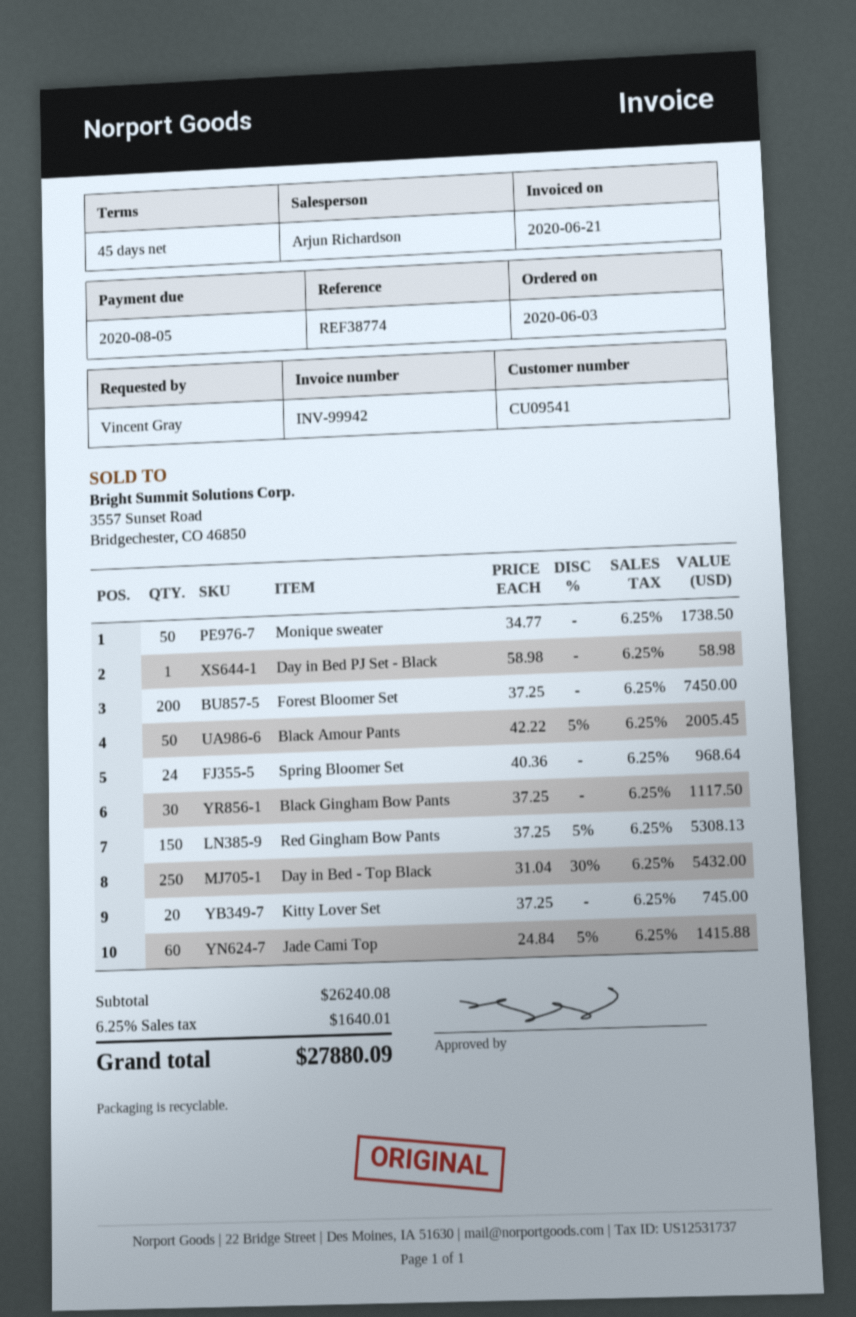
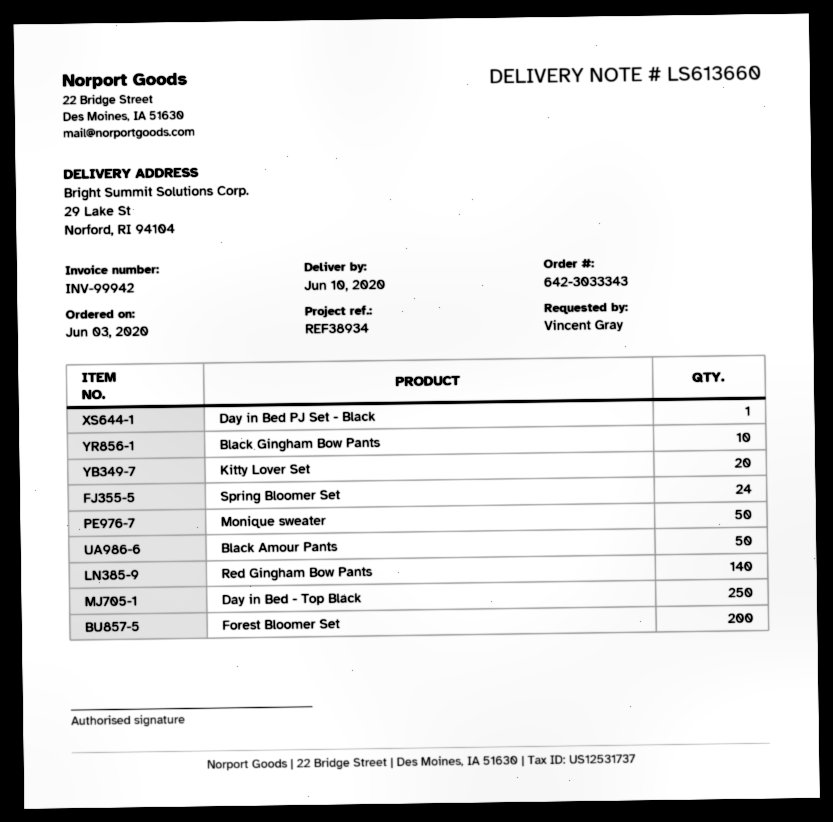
reference: REF38774 -> REF38934
Black Gingham Bow Pants: 30 -> 10
Red Gingham Bow Pants: 150 -> 140
Jade Cami Top: 60 -> none

